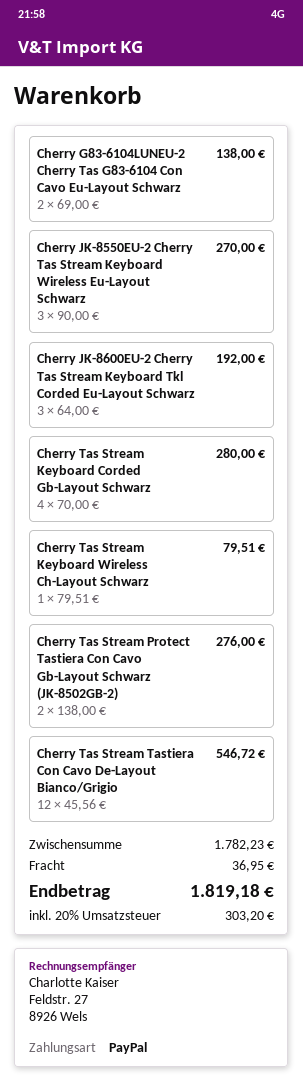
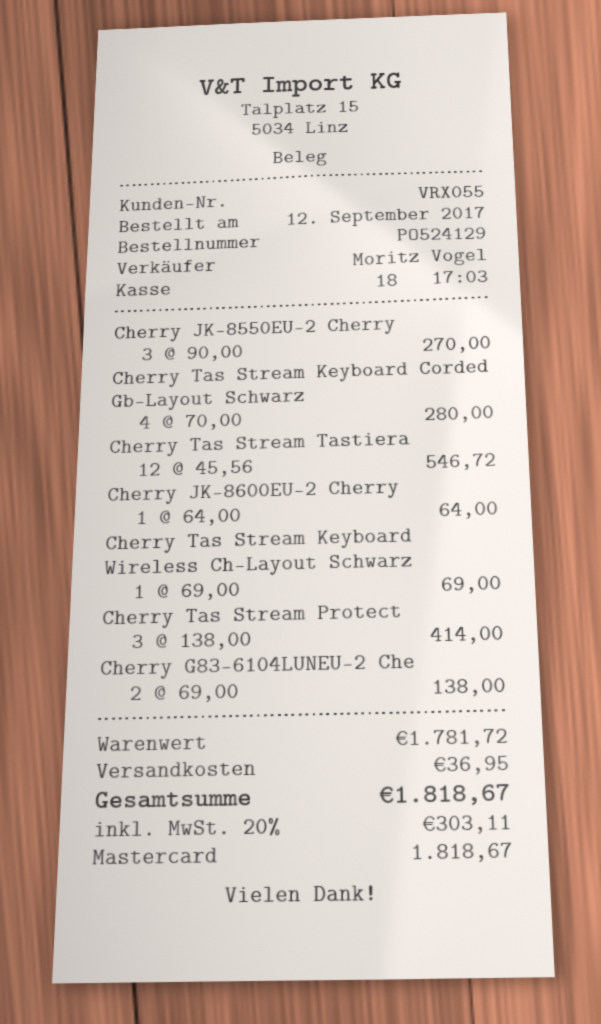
payment method: PayPal -> Mastercard
Cherry JK-8600EU-2 Cherry Tas Stream Keyboard Tkl Corded Eu-Layout Schwarz: 3 x 64.00 = 192.00 -> 1 x 64.00 = 64.00
Cherry Tas Stream Keyboard Wireless Ch-Layout Schwarz: 1 x 79.51 = 79.51 -> 1 x 69.00 = 69.00
Cherry Tas Stream Protect Tastiera Con Cavo Gb-Layout Schwarz (JK-8502GB-2): 2 x 138.00 = 276.00 -> 3 x 138.00 = 414.00
subtotal: 1782.23 -> 1781.72
tax: 20% = 303.20 -> 20% = 303.11
total: 1819.18 -> 1818.67

